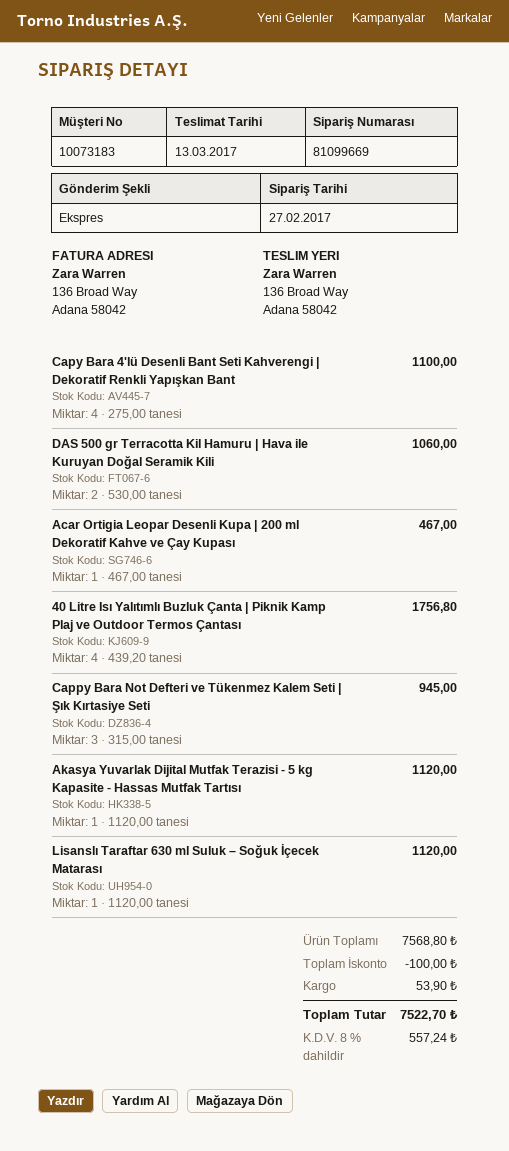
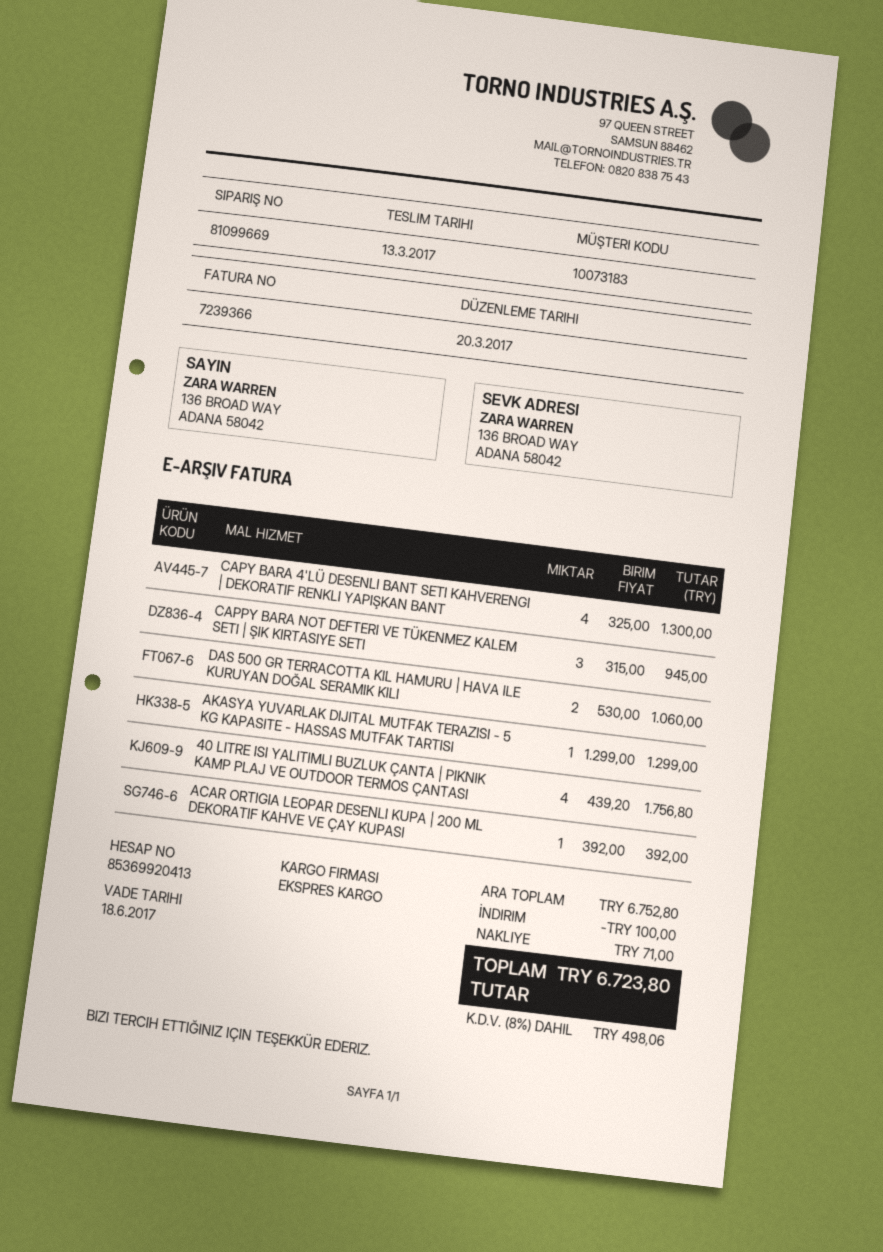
Capy Bara 4'lü Desenli Bant Seti Kahverengi | Dekoratif Renkli Yapışkan Bant: 4 x 275.00 = 1100.00 -> 4 x 325.00 = 1300.00
Acar Ortigia Leopar Desenli Kupa | 200 ml Dekoratif Kahve ve Çay Kupası: 1 x 467.00 = 467.00 -> 1 x 392.00 = 392.00
Akasya Yuvarlak Dijital Mutfak Terazisi - 5 kg Kapasite - Hassas Mutfak Tartısı: 1 x 1120.00 = 1120.00 -> 1 x 1299.00 = 1299.00
Lisanslı Taraftar 630 ml Suluk – Soğuk İçecek Matarası: 1 x 1120.00 = 1120.00 -> none
subtotal: 7568.80 -> 6752.80
shipping: 53.90 -> 71.00
tax: 8% = 557.24 -> 8% = 498.06
total: 7522.70 -> 6723.80

